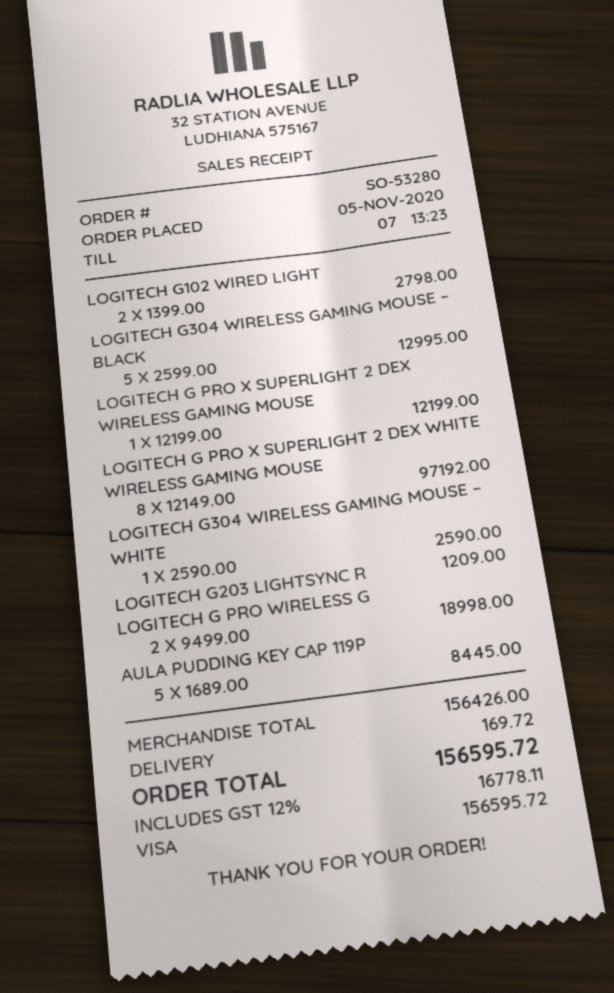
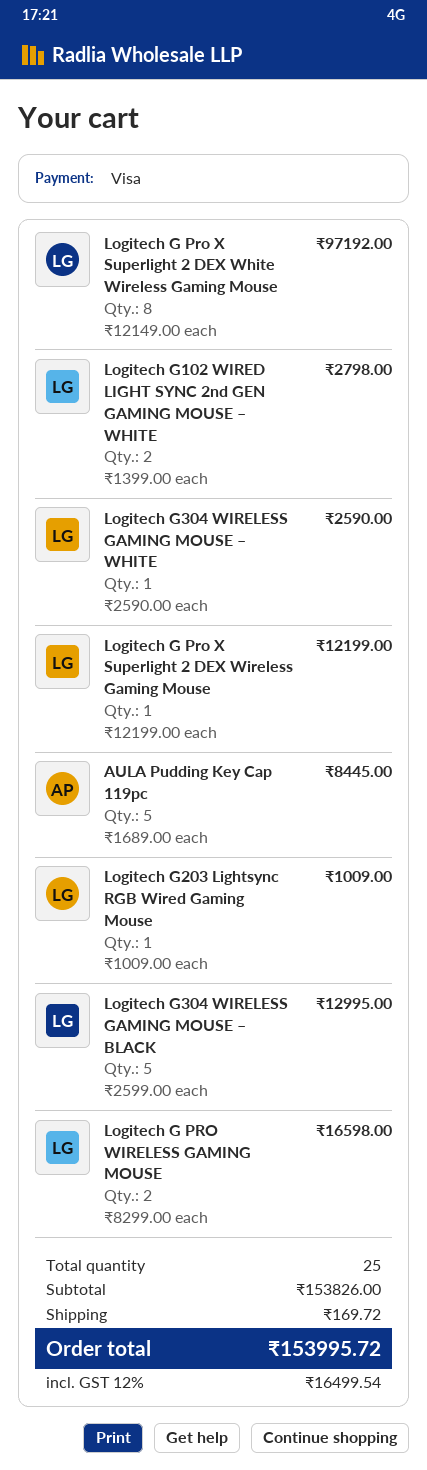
LOGITECH G203 LIGHTSYNC R: 1 x 1209.00 = 1209.00 -> 1 x 1009.00 = 1009.00
LOGITECH G PRO WIRELESS G: 2 x 9499.00 = 18998.00 -> 2 x 8299.00 = 16598.00
subtotal: 156426.00 -> 153826.00
tax: 12% = 16778.11 -> 12% = 16499.54
total: 156595.72 -> 153995.72

